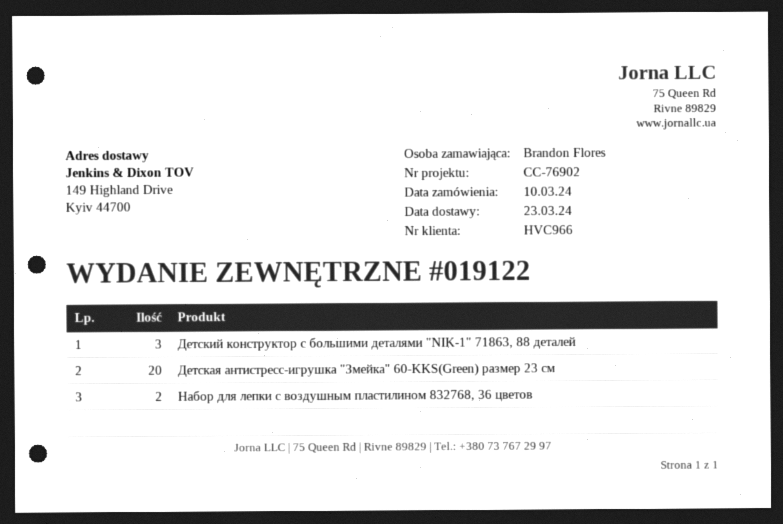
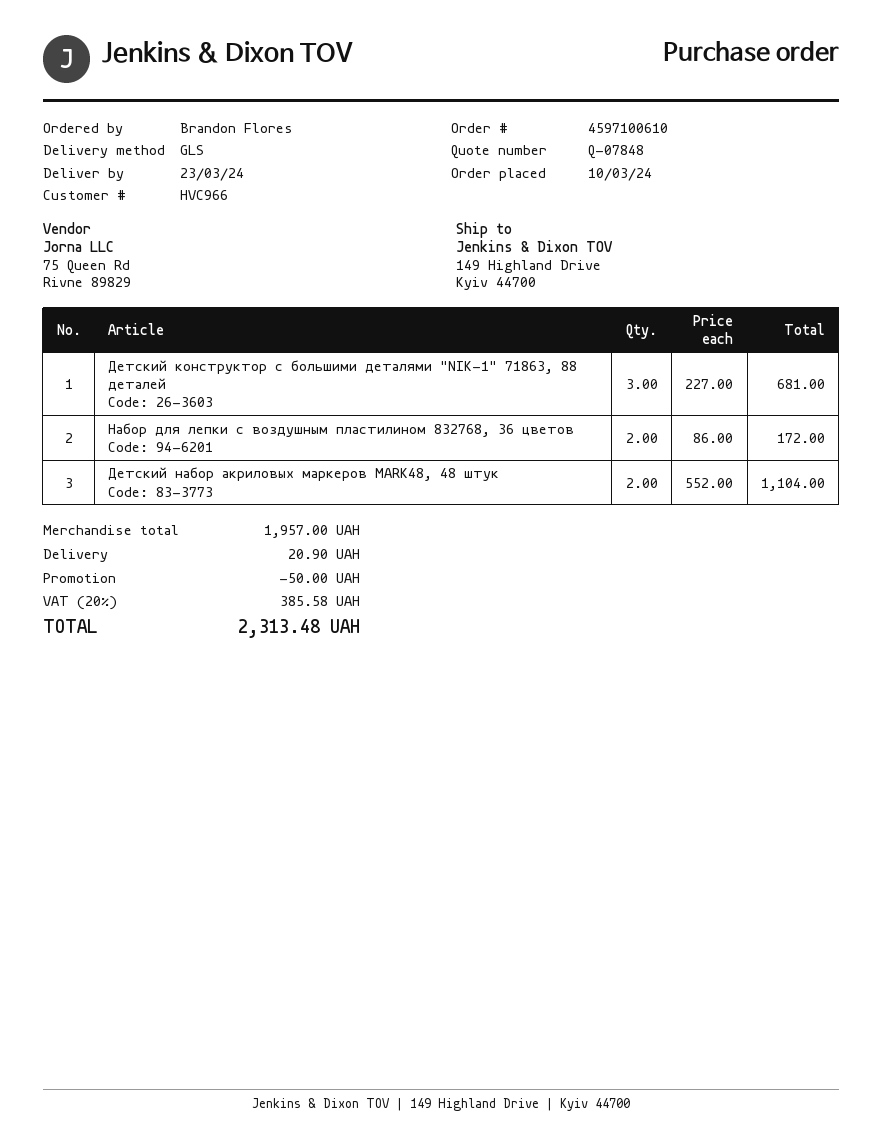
Детская антистресс-игрушка "Змейка" 60-KKS(Green) размер 23 см: 20 -> none
Детский набор акриловых маркеров MARK48, 48 штук: none -> 2

